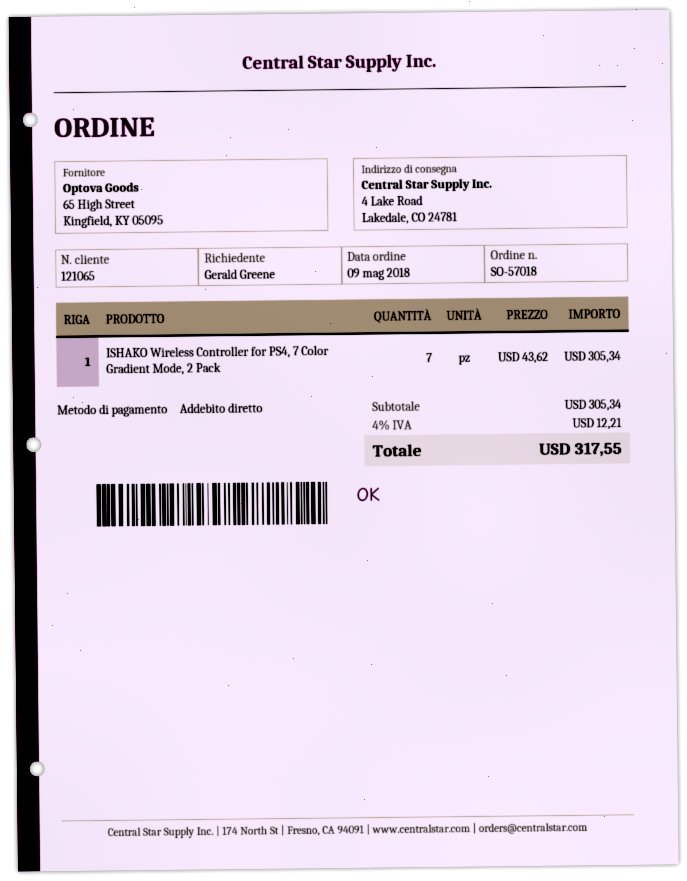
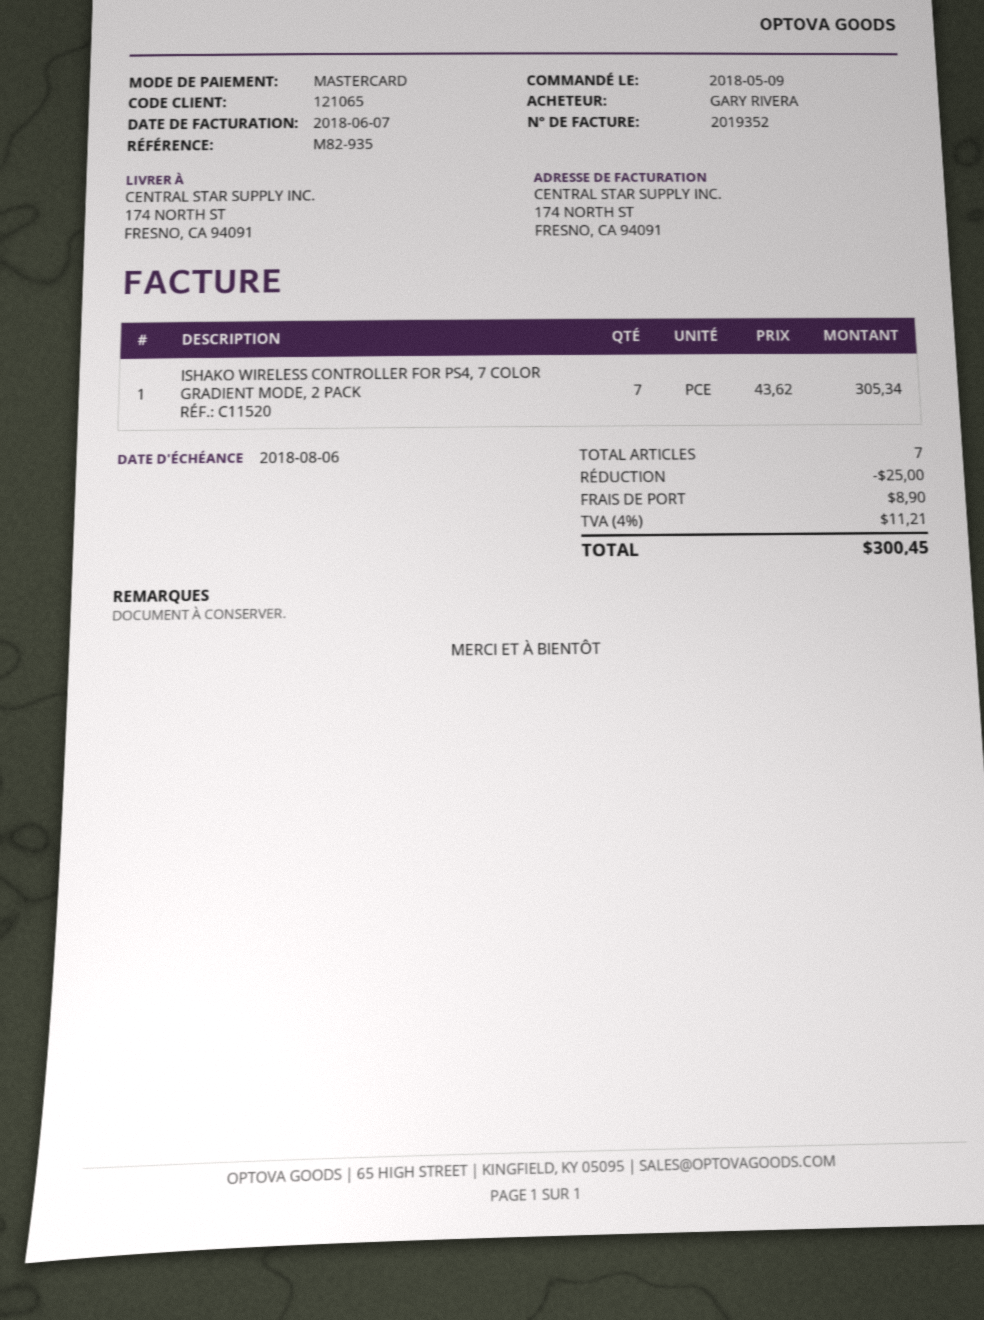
ordered by: Gerald Greene -> GARY RIVERA
payment method: direct debit -> Mastercard
ship to: 4 Lake Road, Lakedale, CO 24781 -> 174 NORTH ST, FRESNO, CA 94091
discount: none -> 25.00
shipping: none -> 8.90
tax: 4% = 12.21 -> 4% = 11.21
total: 317.55 -> 300.45

